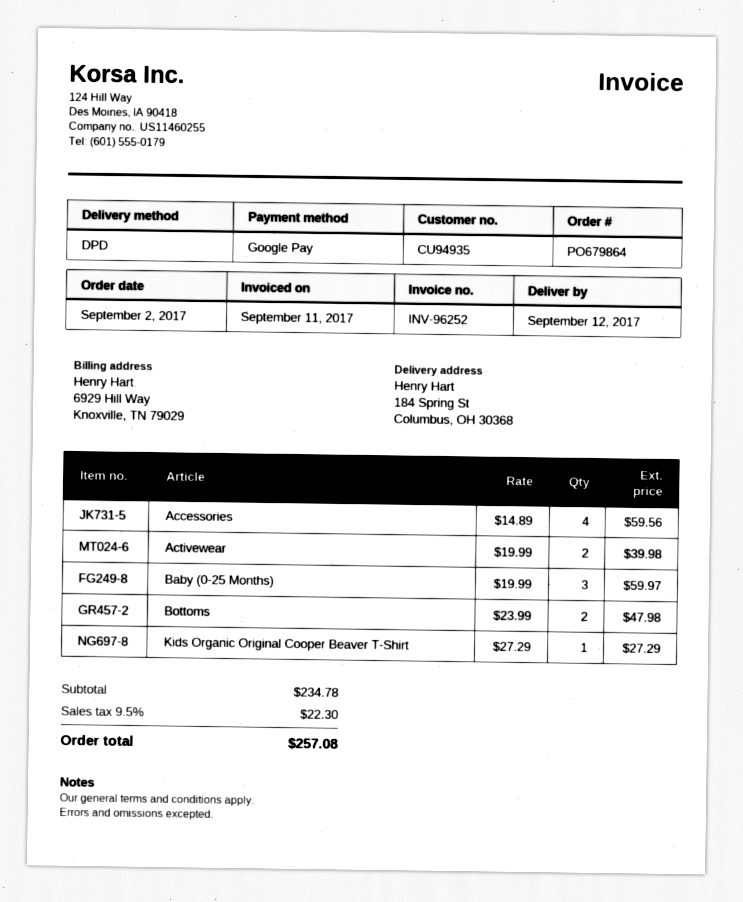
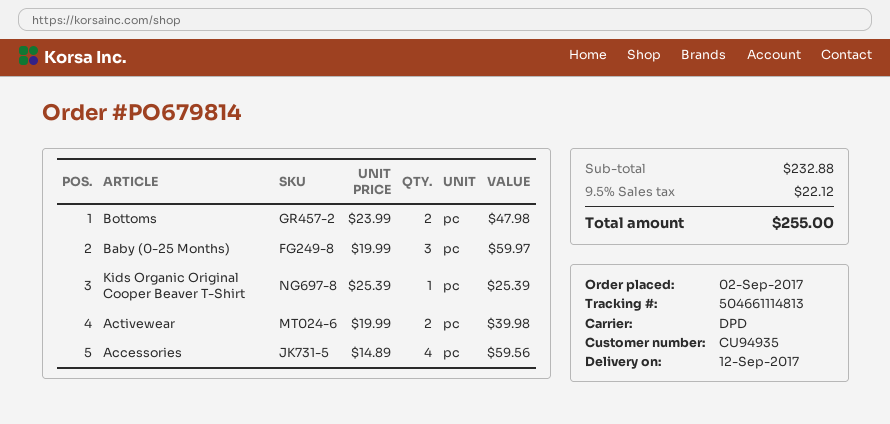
order number: PO679864 -> PO679814
Kids Organic Original Cooper Beaver T-Shirt: 1 x 27.29 = 27.29 -> 1 x 25.39 = 25.39
subtotal: 234.78 -> 232.88
tax: 9.5% = 22.30 -> 9.5% = 22.12
total: 257.08 -> 255.00

